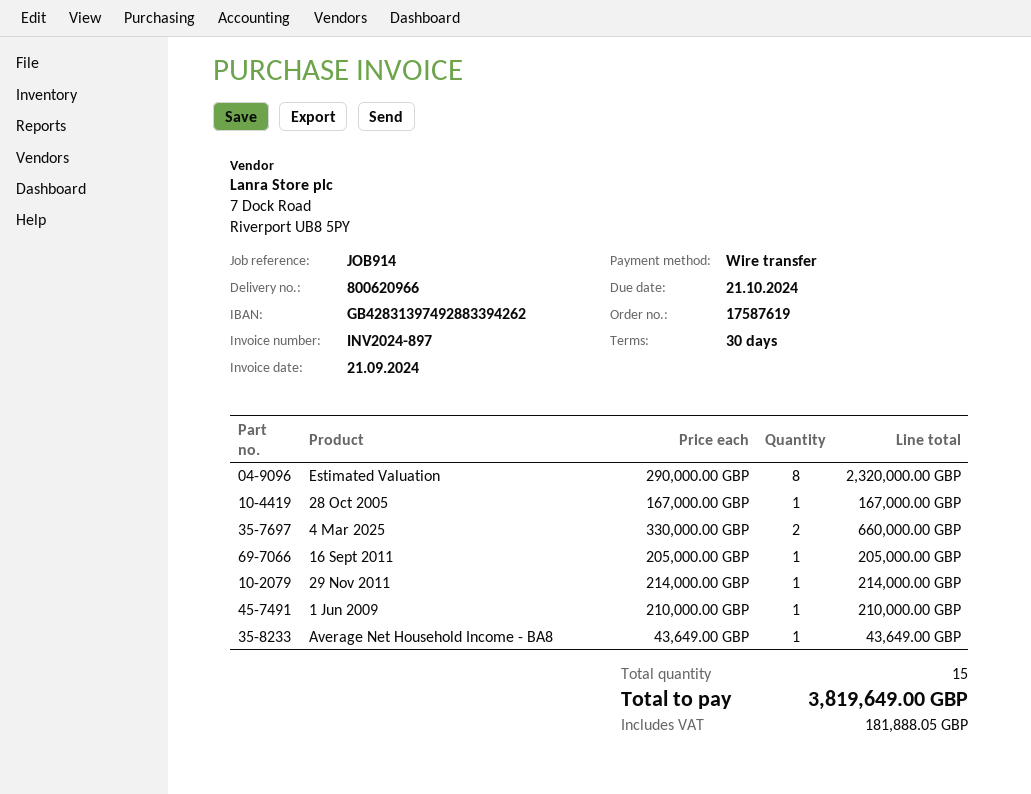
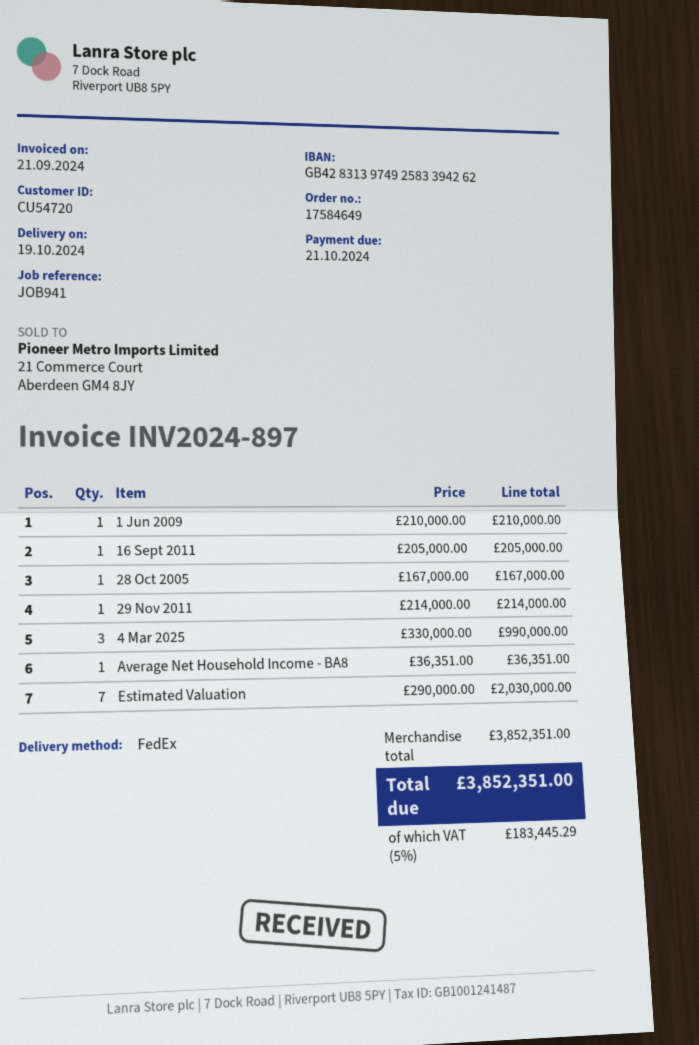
order number: 17587619 -> 17584649
reference: JOB914 -> JOB941
bank account: GB42831397492883394262 -> GB42831397492583394262
Estimated Valuation: 8 x 290000.00 = 2320000.00 -> 7 x 290000.00 = 2030000.00
4 Mar 2025: 2 x 330000.00 = 660000.00 -> 3 x 330000.00 = 990000.00
Average Net Household Income - BA8: 1 x 43649.00 = 43649.00 -> 1 x 36351.00 = 36351.00
tax: 181888.05 -> 183445.29
total: 3819649.00 -> 3852351.00

